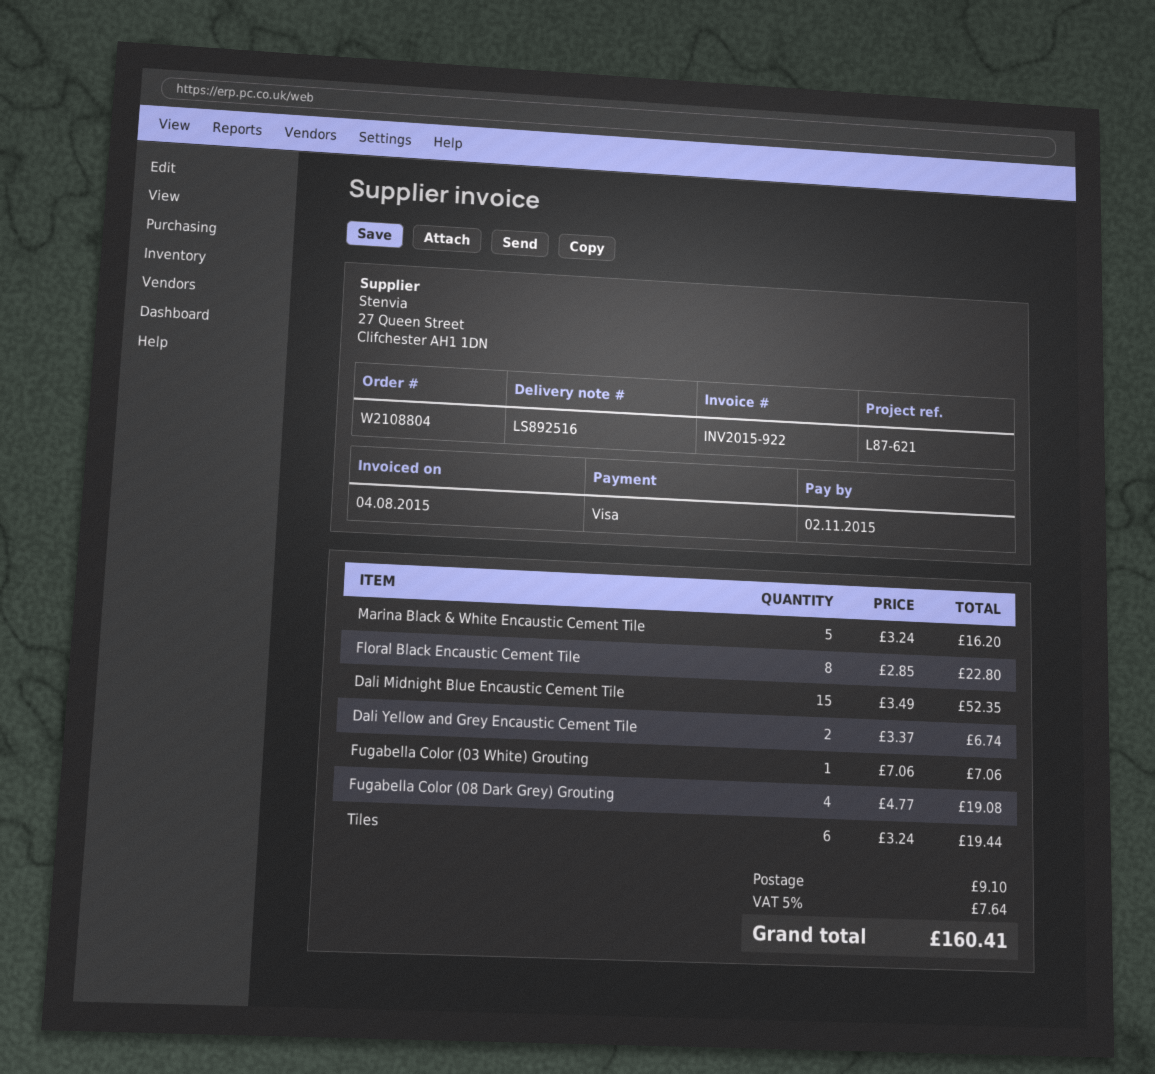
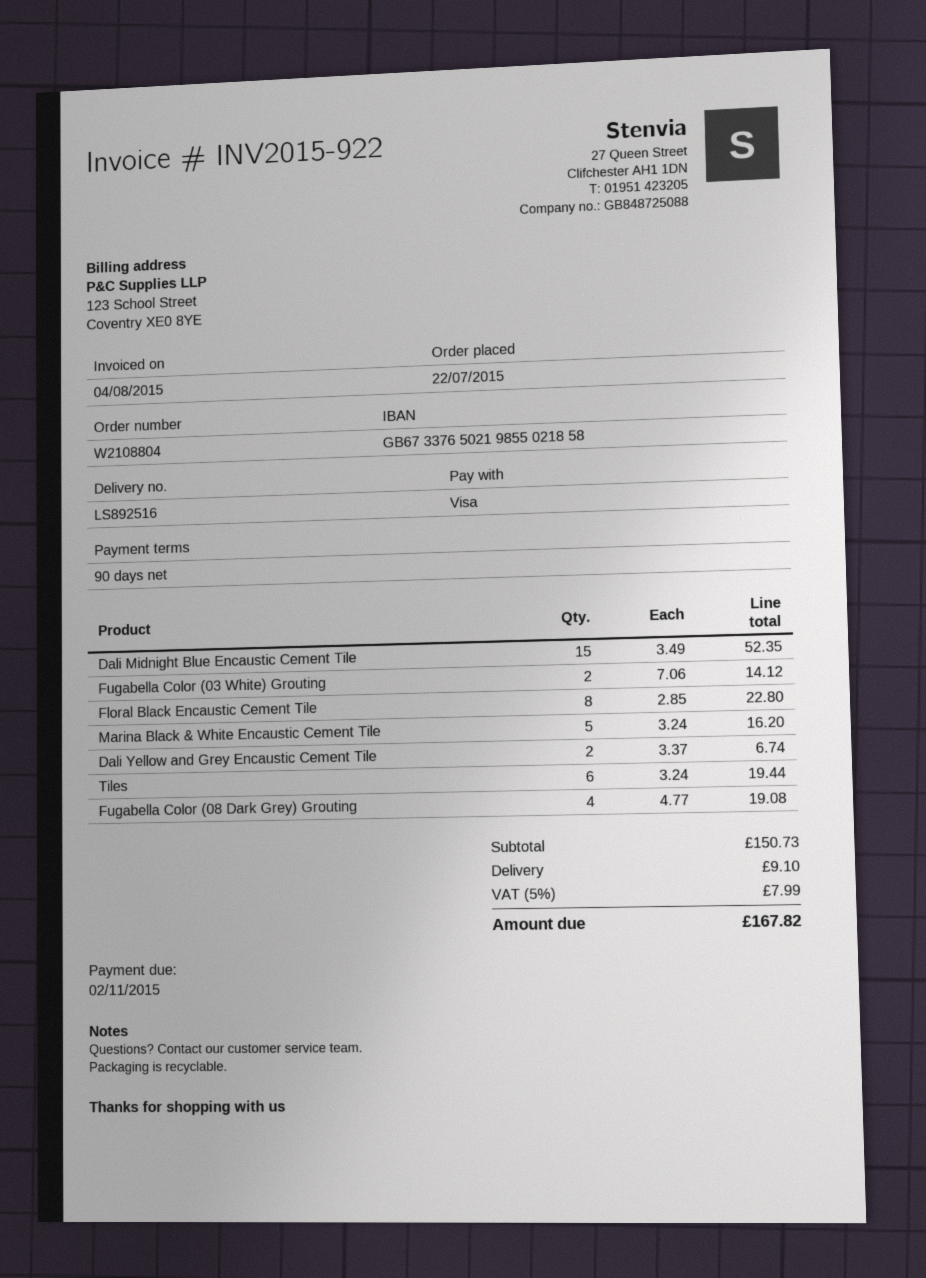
Fugabella Color (03 White) Grouting: 1 x 7.06 = 7.06 -> 2 x 7.06 = 14.12
tax: 5% = 7.64 -> 5% = 7.99
total: 160.41 -> 167.82

